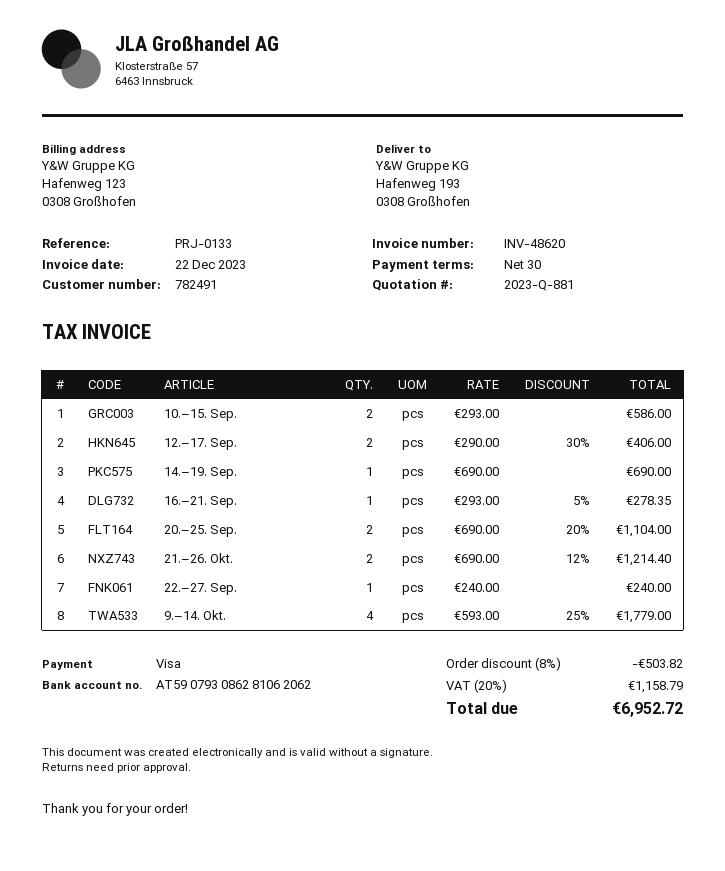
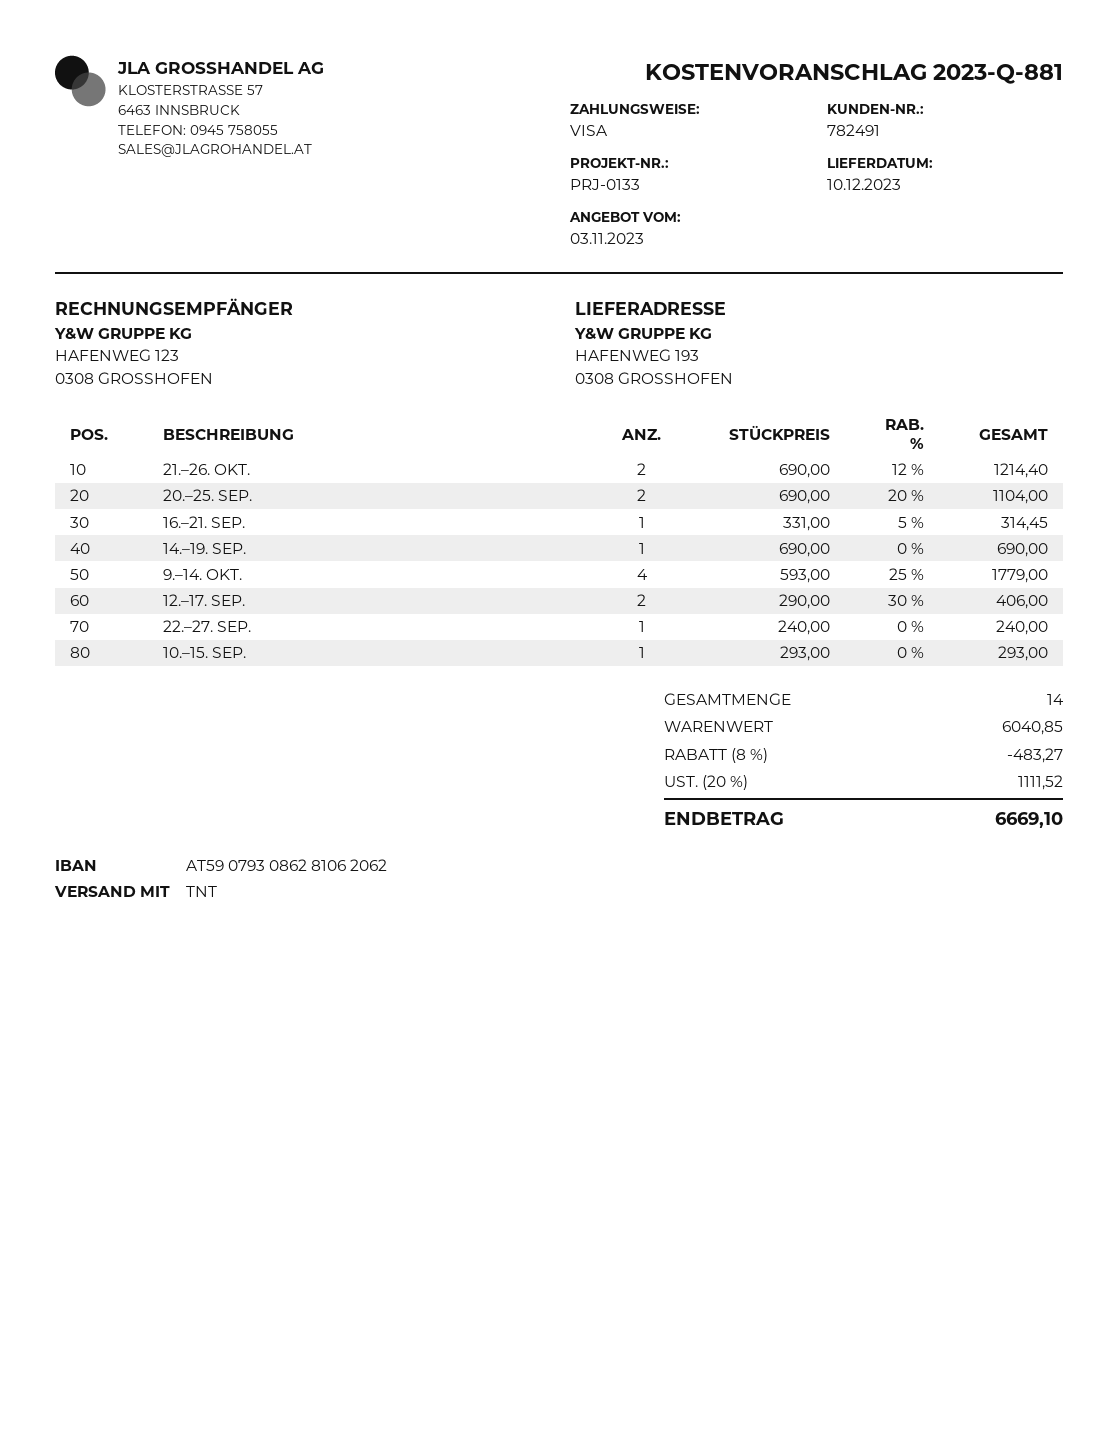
10.–15. Sep.: 2 x 293.00 = 586.00 -> 1 x 293.00 = 293.00
16.–21. Sep.: 1 x 293.00 - 5% = 278.35 -> 1 x 331.00 - 5% = 314.45
discount: 8% = 503.82 -> 8% = 483.27
tax: 20% = 1158.79 -> 20% = 1111.52
total: 6952.72 -> 6669.10

